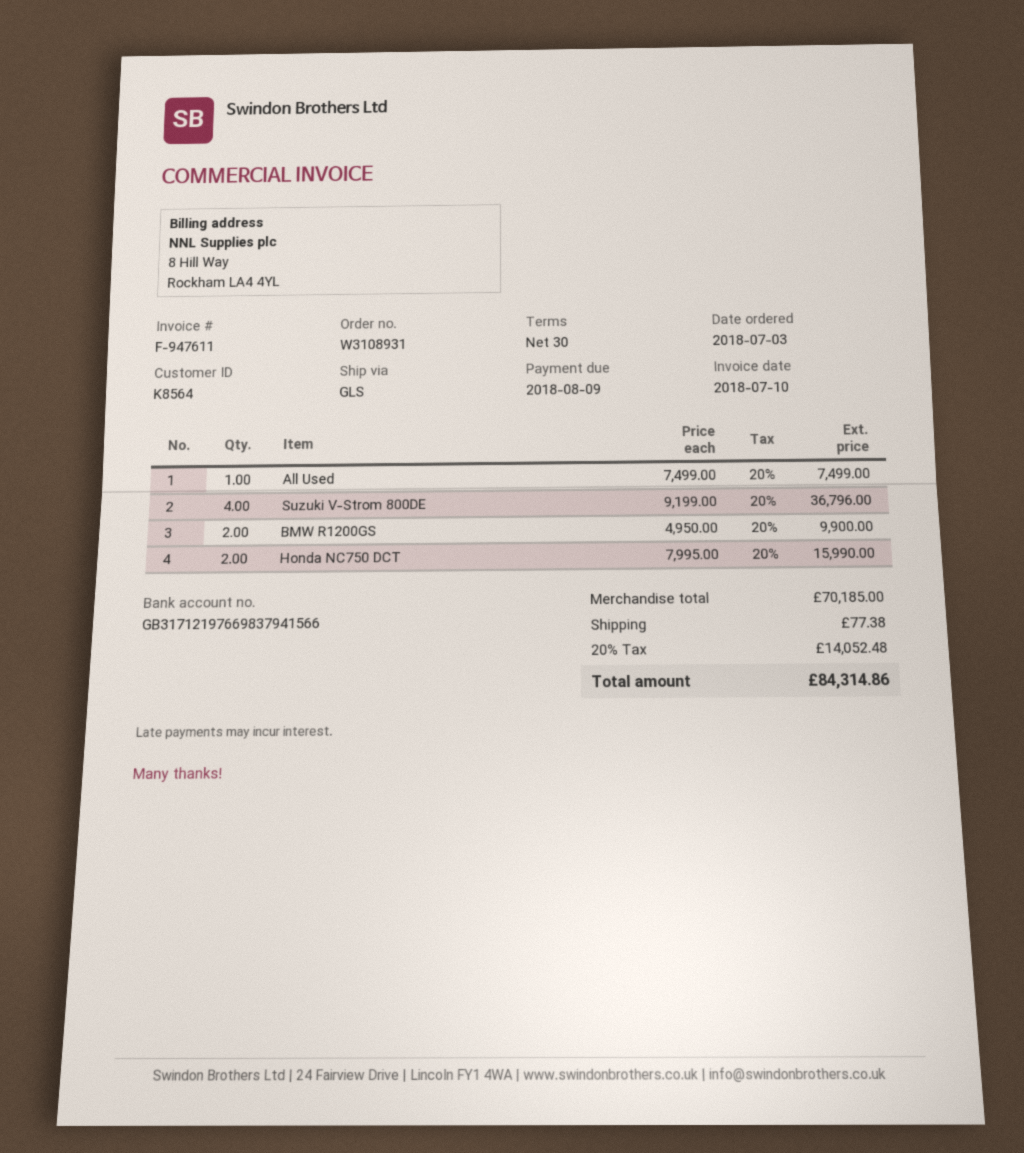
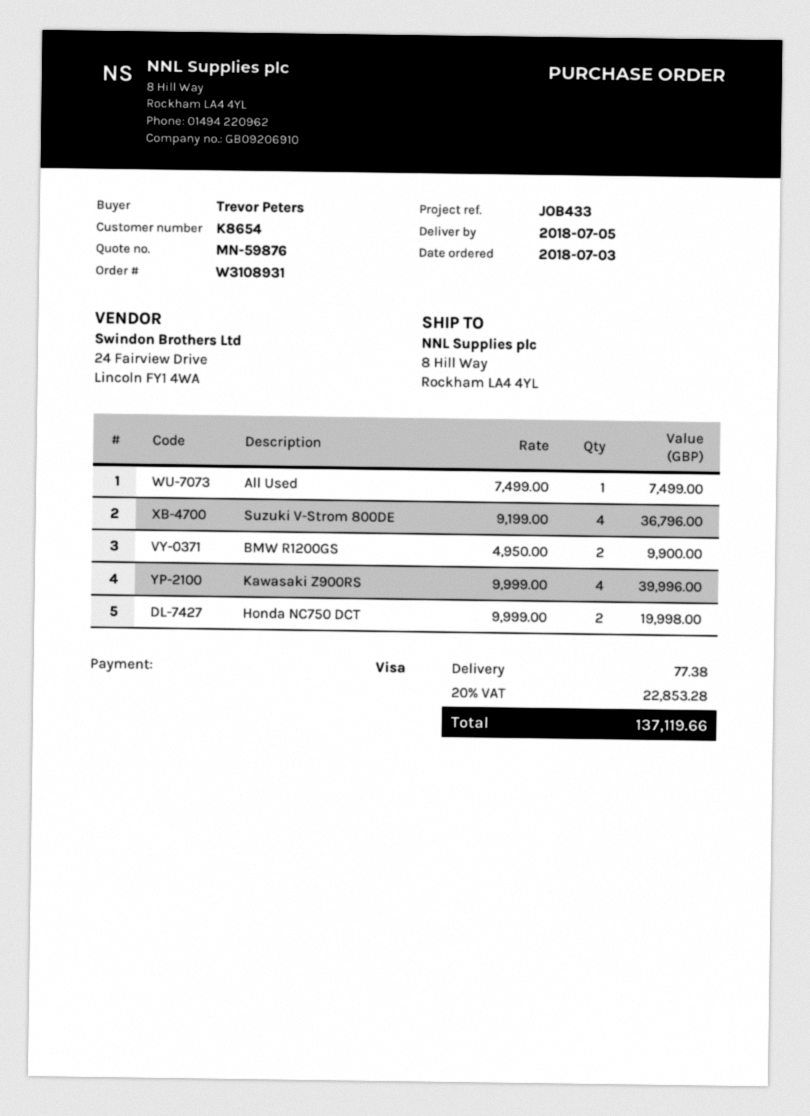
customer number: K8564 -> K8654
Honda NC750 DCT: 2 x 7995.00 = 15990.00 -> 2 x 9999.00 = 19998.00
Kawasaki Z900RS: none -> 4 x 9999.00 = 39996.00
tax: 20% = 14052.48 -> 20% = 22853.28
total: 84314.86 -> 137119.66

